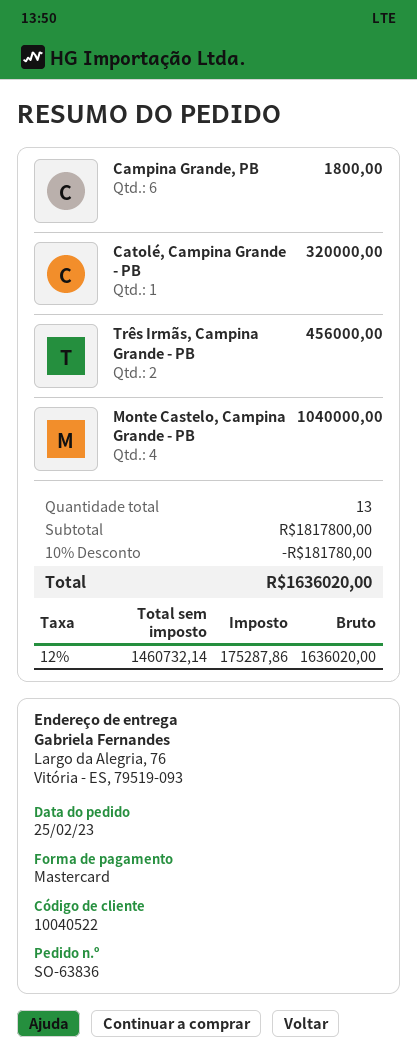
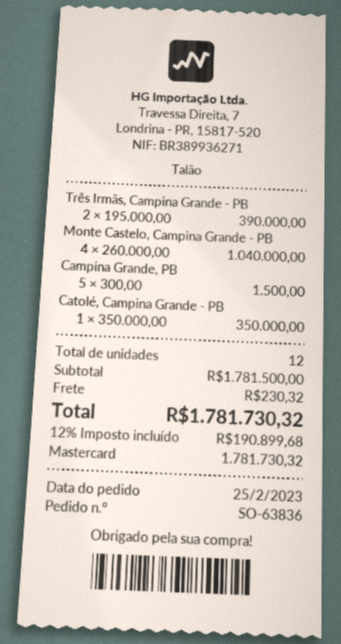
Campina Grande, PB: 6 for 1800.00 -> 5 for 1500.00
Catolé, Campina Grande - PB: 1 for 320000.00 -> 1 for 350000.00
Três Irmãs, Campina Grande - PB: 2 for 456000.00 -> 2 for 390000.00
total quantity: 13 -> 12
subtotal: 1817800.00 -> 1781500.00
discount: 10% = 181780.00 -> none
shipping: none -> 230.32
tax: 12% = 175287.86 -> 12% = 190899.68
total: 1636020.00 -> 1781730.32

